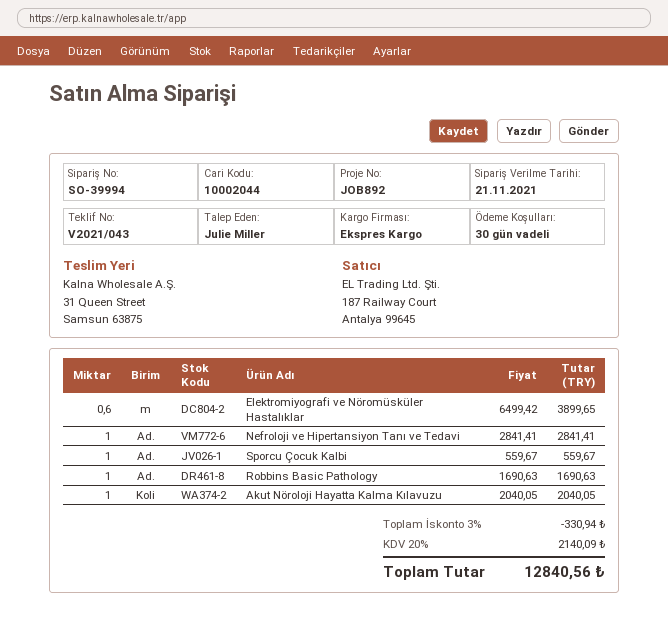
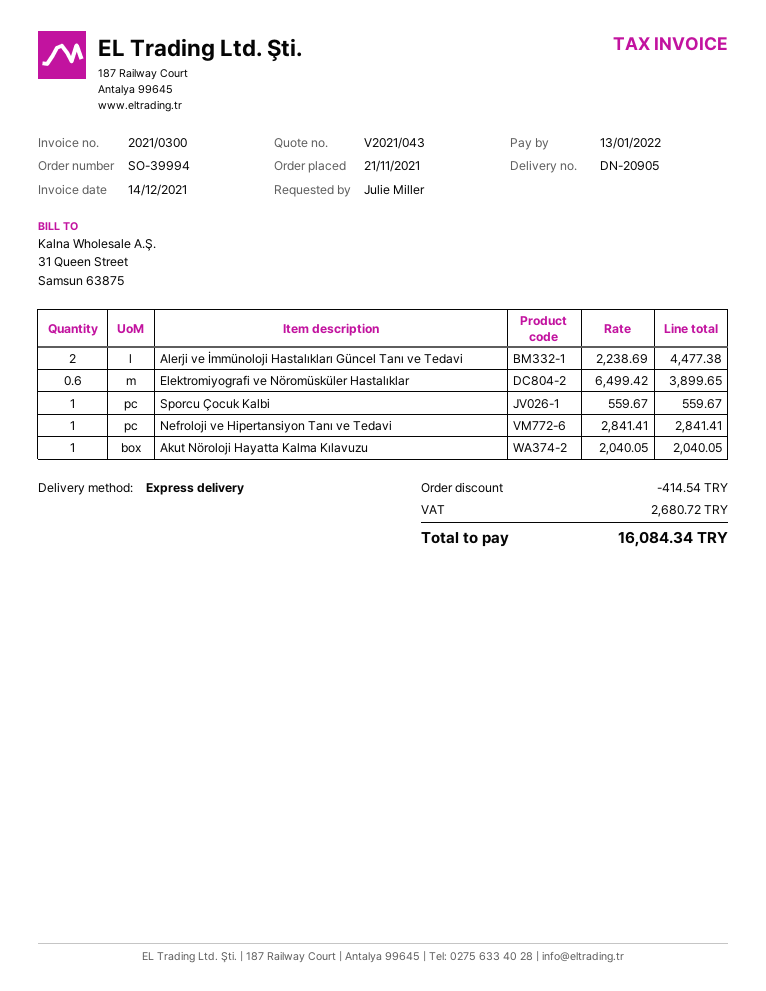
Robbins Basic Pathology: 1 x 1690.63 = 1690.63 -> none
Alerji ve İmmünoloji Hastalıkları Güncel Tanı ve Tedavi: none -> 2 x 2238.69 = 4477.38
discount: 330.94 -> 414.54
tax: 2140.09 -> 2680.72
total: 12840.56 -> 16084.34

